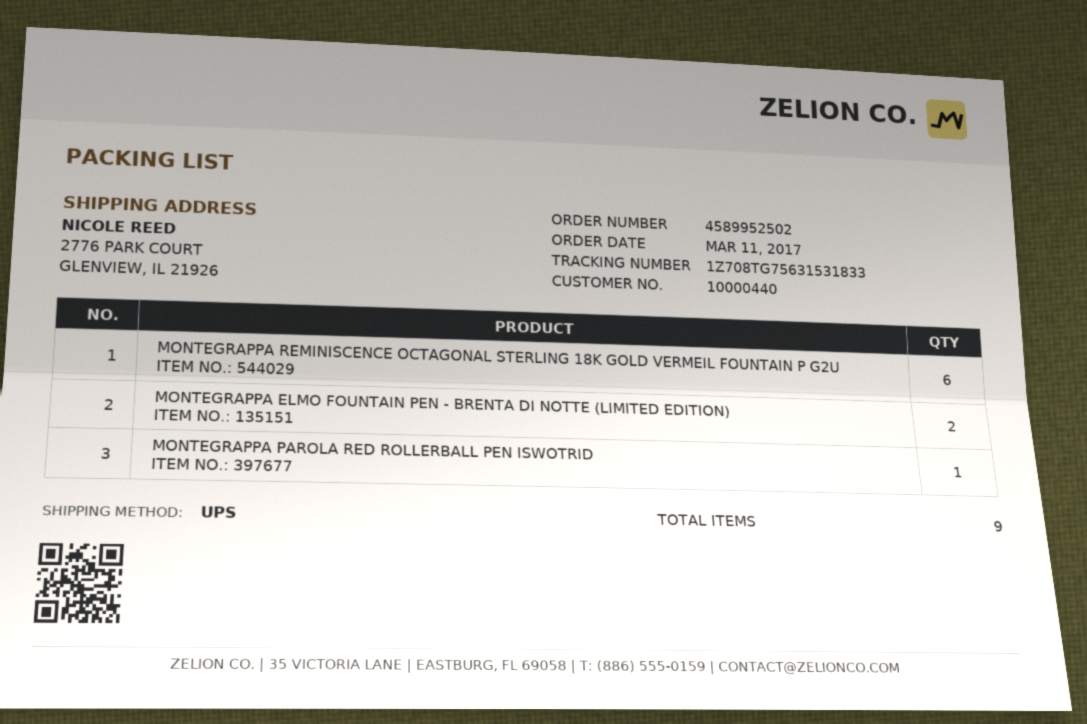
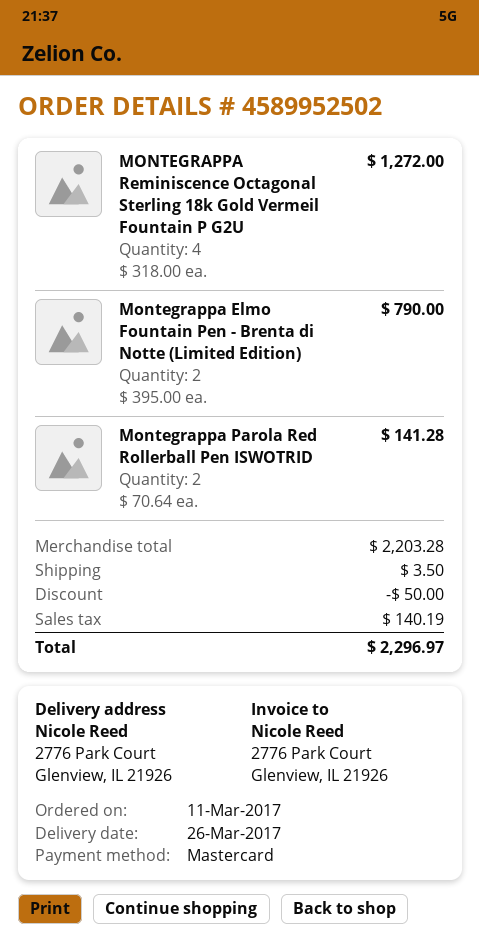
MONTEGRAPPA REMINISCENCE OCTAGONAL STERLING 18K GOLD VERMEIL FOUNTAIN P G2U: 6 -> 4
MONTEGRAPPA PAROLA RED ROLLERBALL PEN ISWOTRID: 1 -> 2

